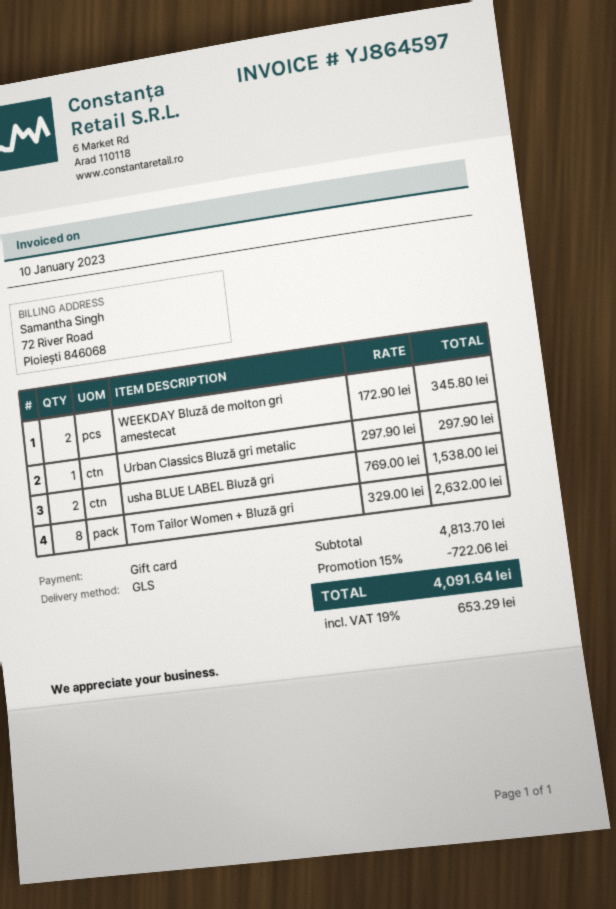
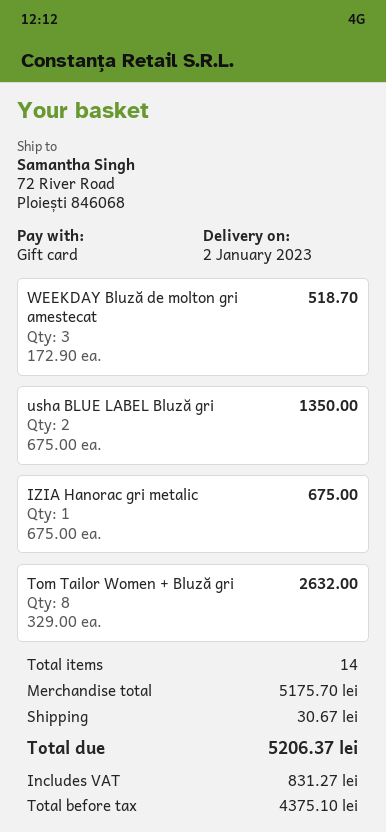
WEEKDAY Bluză de molton gri amestecat: 2 x 172.90 = 345.80 -> 3 x 172.90 = 518.70
Urban Classics Bluză gri metalic: 1 x 297.90 = 297.90 -> none
usha BLUE LABEL Bluză gri: 2 x 769.00 = 1538.00 -> 2 x 675.00 = 1350.00
IZIA Hanorac gri metalic: none -> 1 x 675.00 = 675.00
subtotal: 4813.70 -> 5175.70
discount: 15% = 722.06 -> none
shipping: none -> 30.67
tax: 653.29 -> 831.27
total: 4091.64 -> 5206.37

